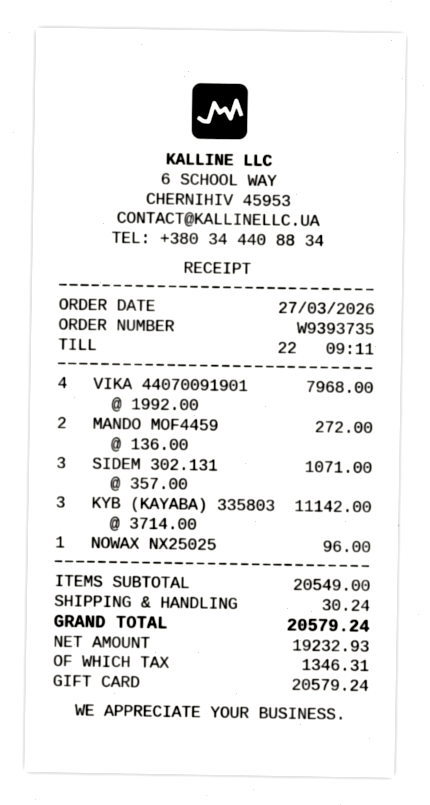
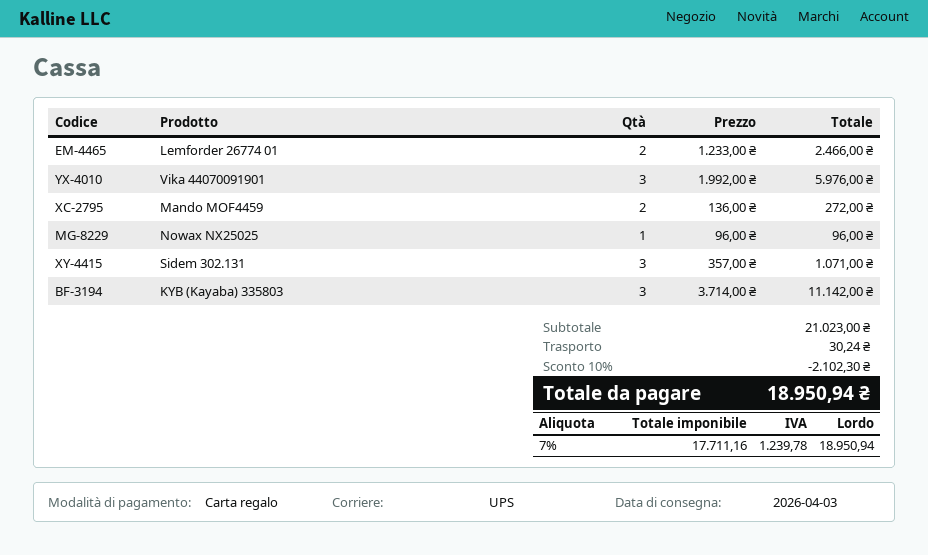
VIKA 44070091901: 4 x 1992.00 = 7968.00 -> 3 x 1992.00 = 5976.00
Lemforder 26774 01: none -> 2 x 1233.00 = 2466.00
subtotal: 20549.00 -> 21023.00
discount: none -> 10% = 2102.30
net: 19232.93 -> 17711.16
tax: 1346.31 -> 1239.78
total: 20579.24 -> 18950.94

